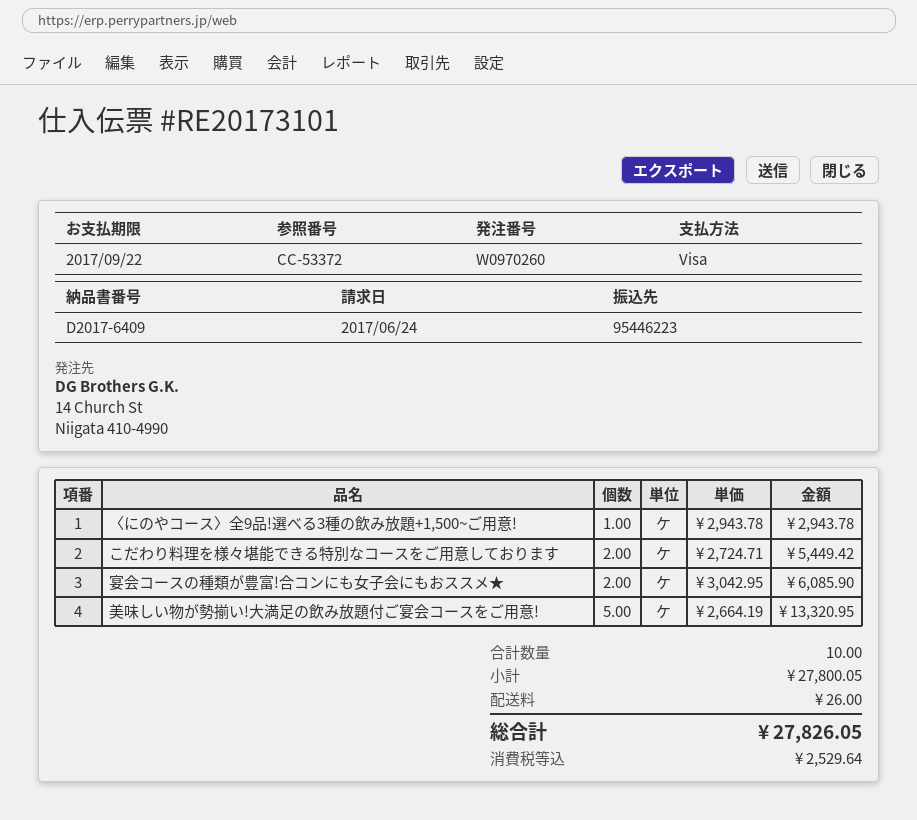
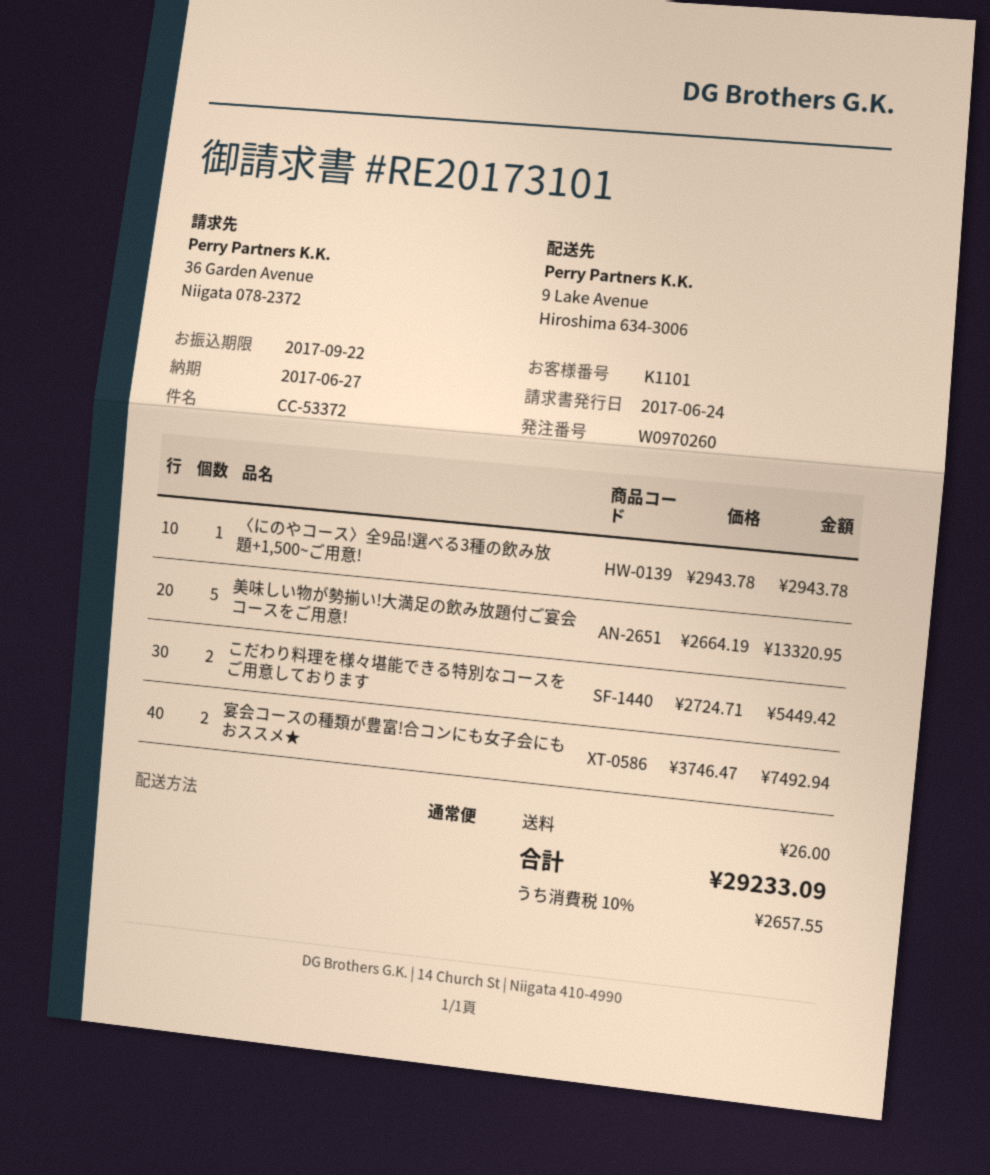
宴会コースの種類が豊富!合コンにも女子会にもおススメ★: 2 x 3042.95 = 6085.90 -> 2 x 3746.47 = 7492.94
tax: 2529.64 -> 2657.55
total: 27826.05 -> 29233.09

